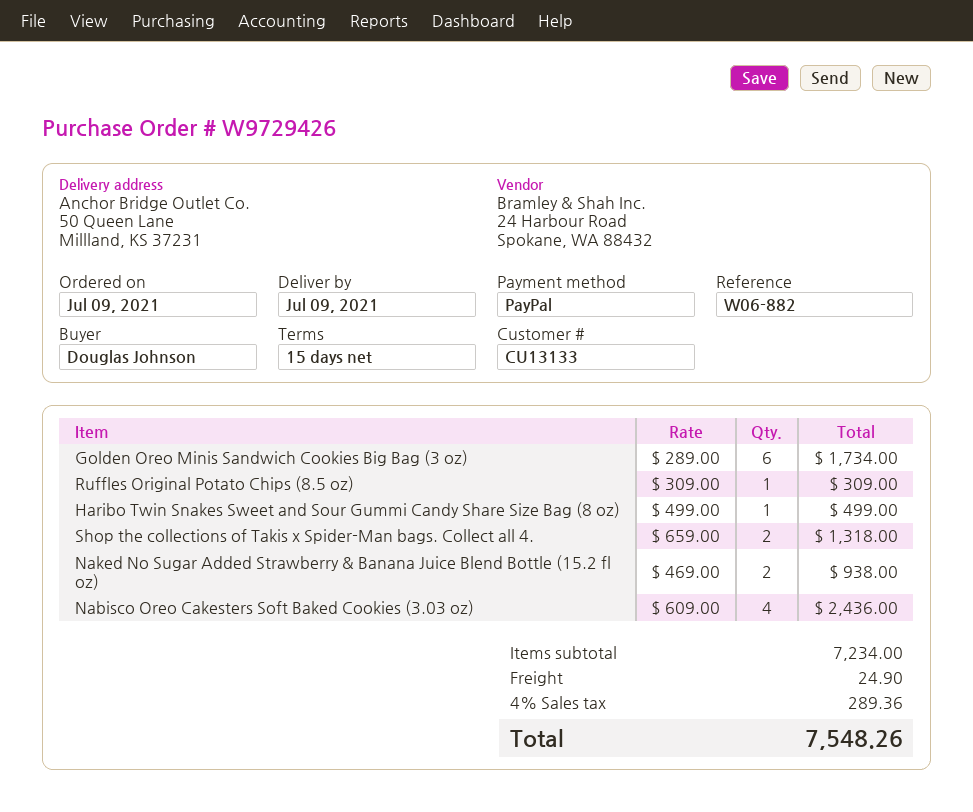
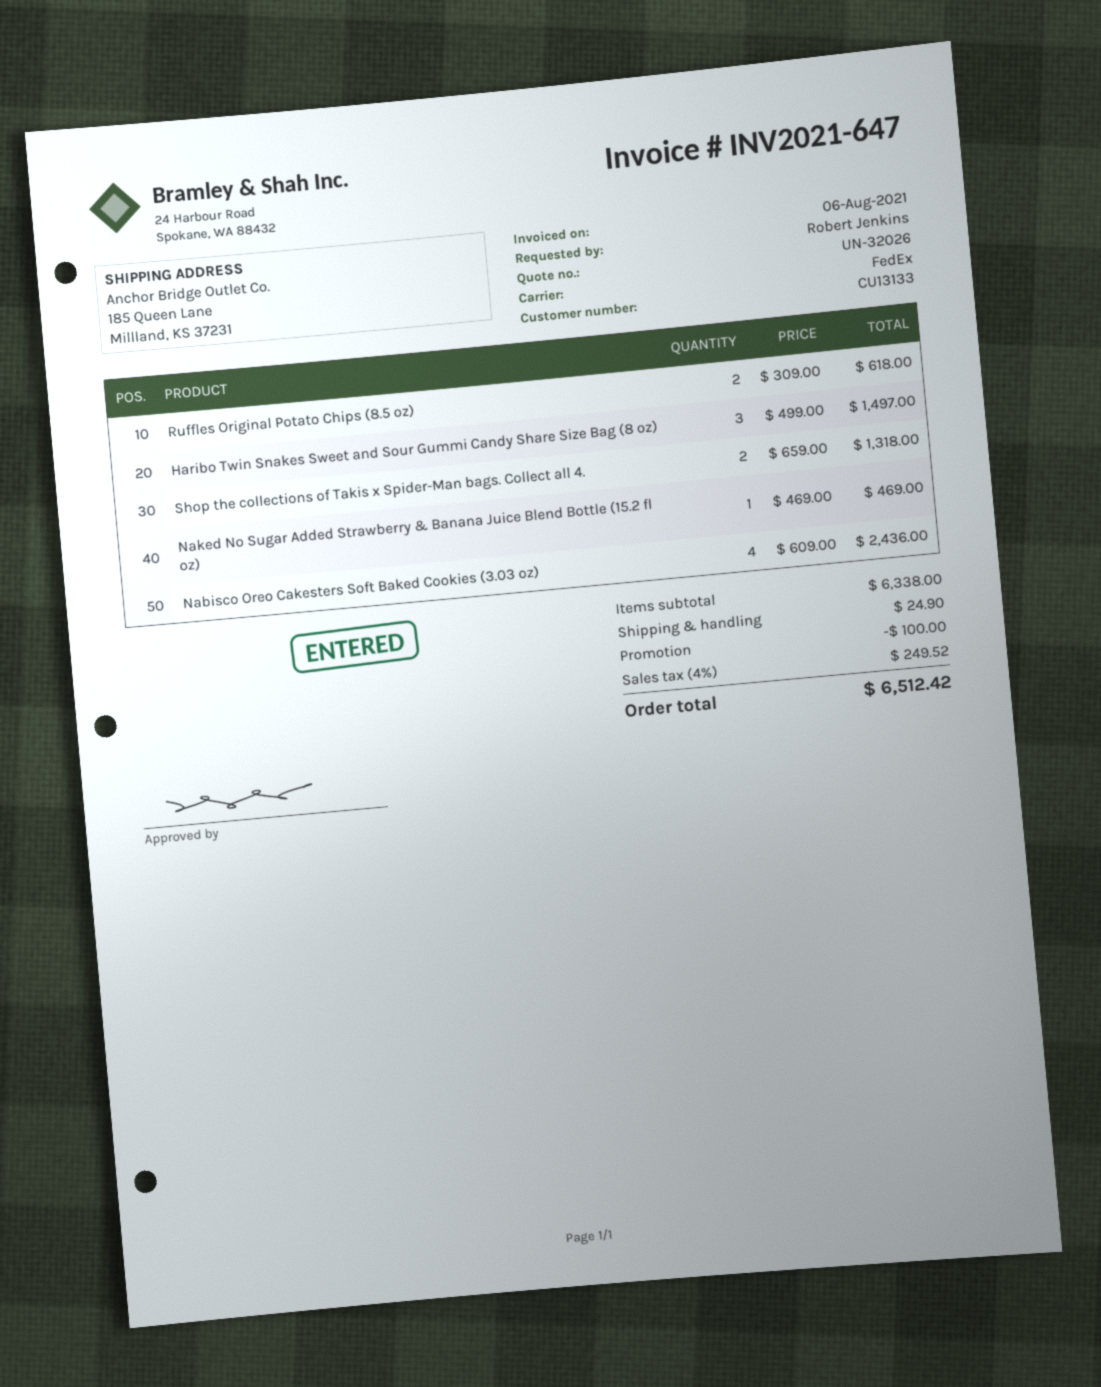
ordered by: Douglas Johnson -> Robert Jenkins
ship to: 50 Queen Lane, Millland, KS 37231 -> 185 Queen Lane, Millland, KS 37231
Golden Oreo Minis Sandwich Cookies Big Bag (3 oz): 6 x 289.00 = 1734.00 -> none
Ruffles Original Potato Chips (8.5 oz): 1 x 309.00 = 309.00 -> 2 x 309.00 = 618.00
Haribo Twin Snakes Sweet and Sour Gummi Candy Share Size Bag (8 oz): 1 x 499.00 = 499.00 -> 3 x 499.00 = 1497.00
Naked No Sugar Added Strawberry & Banana Juice Blend Bottle (15.2 fl oz): 2 x 469.00 = 938.00 -> 1 x 469.00 = 469.00
subtotal: 7234.00 -> 6338.00
discount: none -> 100.00
tax: 4% = 289.36 -> 4% = 249.52
total: 7548.26 -> 6512.42

